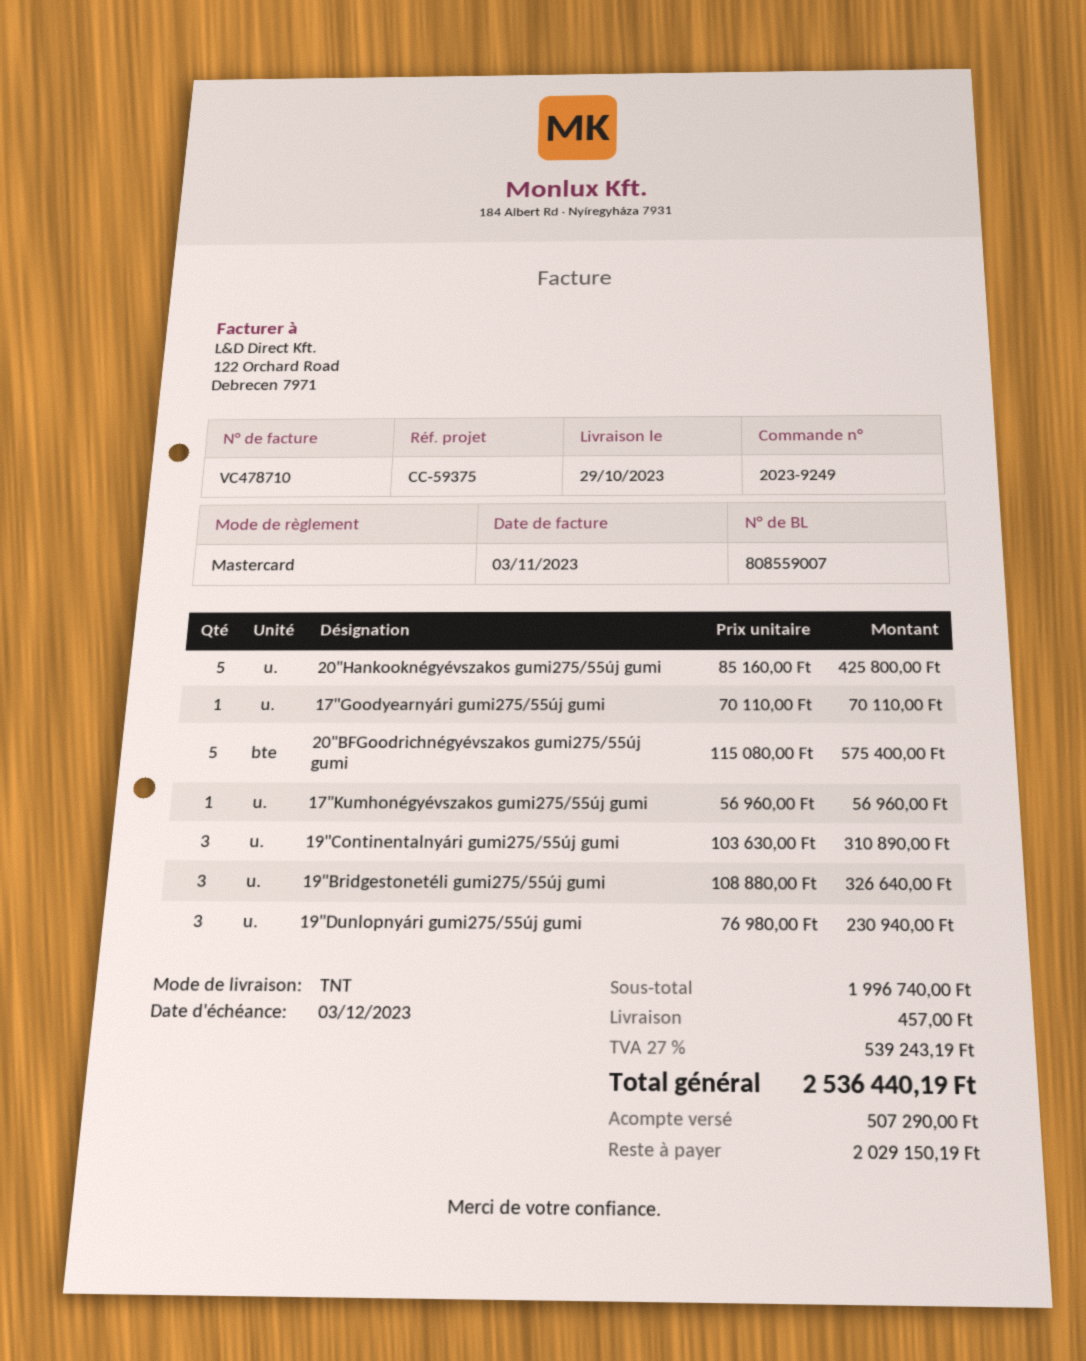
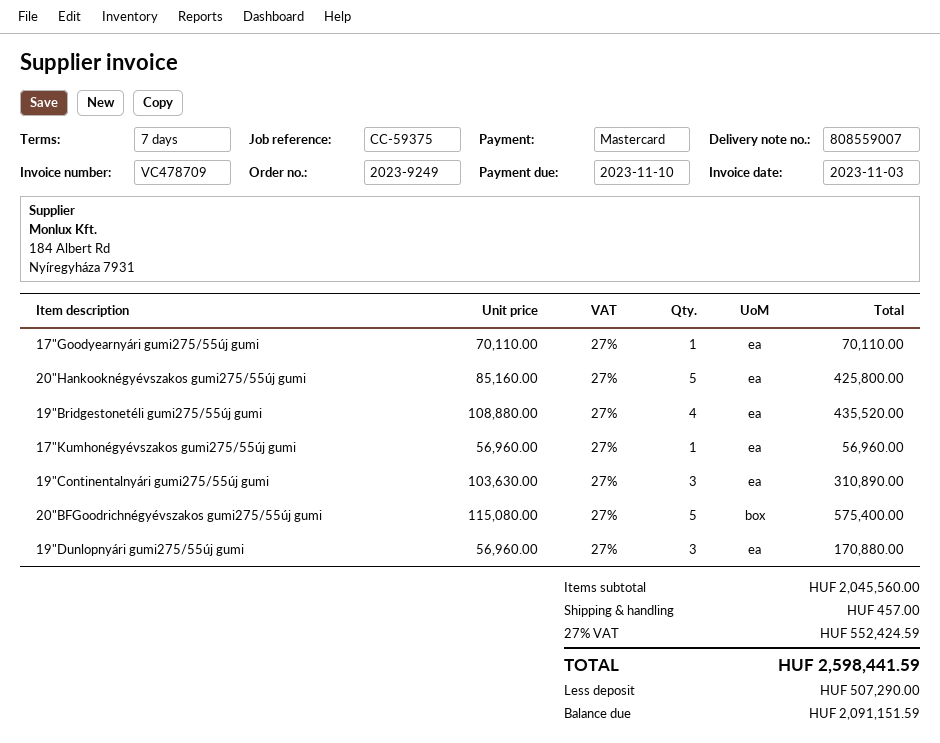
invoice number: VC478710 -> VC478709
due date: 2023-12-03 -> 2023-11-10
19"Bridgestonetéli gumi275/55új gumi: 3 x 108880.00 = 326640.00 -> 4 x 108880.00 = 435520.00
19"Dunlopnyári gumi275/55új gumi: 3 x 76980.00 = 230940.00 -> 3 x 56960.00 = 170880.00
subtotal: 1996740.00 -> 2045560.00
tax: 27% = 539243.19 -> 27% = 552424.59
total: 2536440.19 -> 2598441.59
balance: 2029150.19 -> 2091151.59

